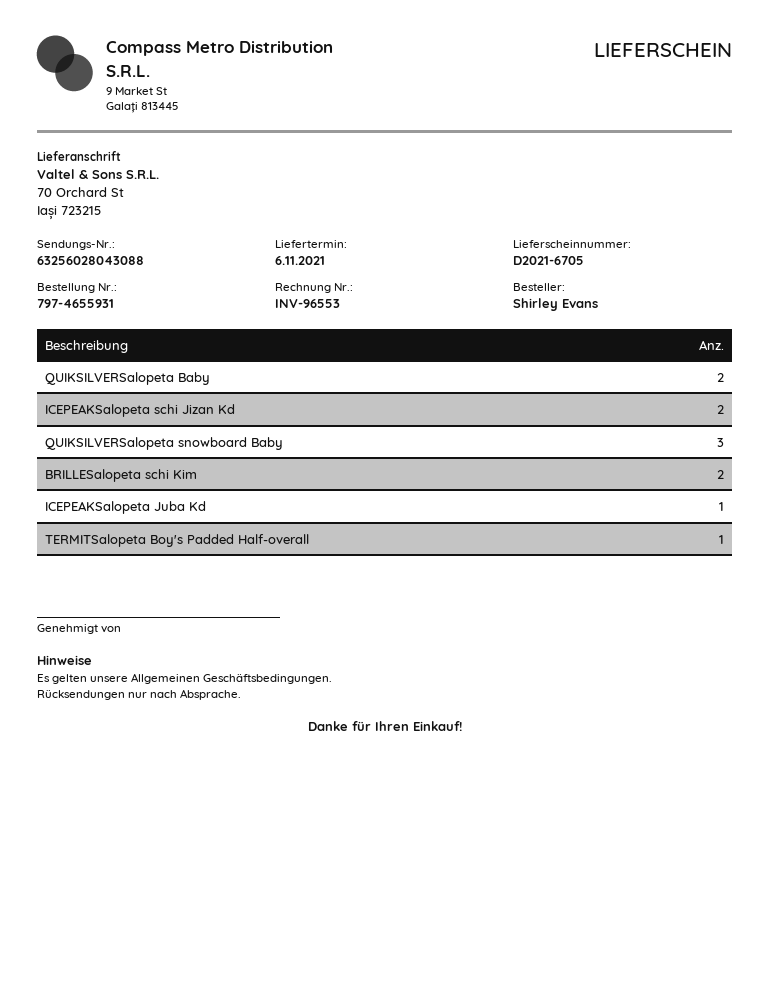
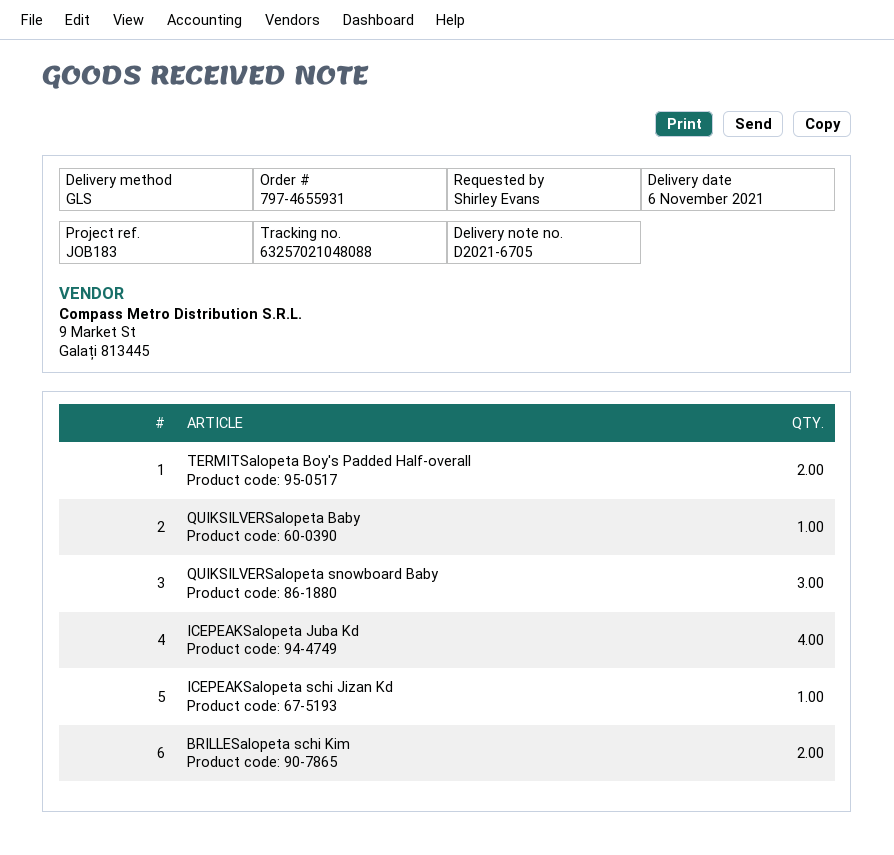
tracking number: 63256028043088 -> 63257021048088
QUIKSILVERSalopeta Baby: 2 -> 1
ICEPEAKSalopeta schi Jizan Kd: 2 -> 1
ICEPEAKSalopeta Juba Kd: 1 -> 4
TERMITSalopeta Boy's Padded Half-overall: 1 -> 2

